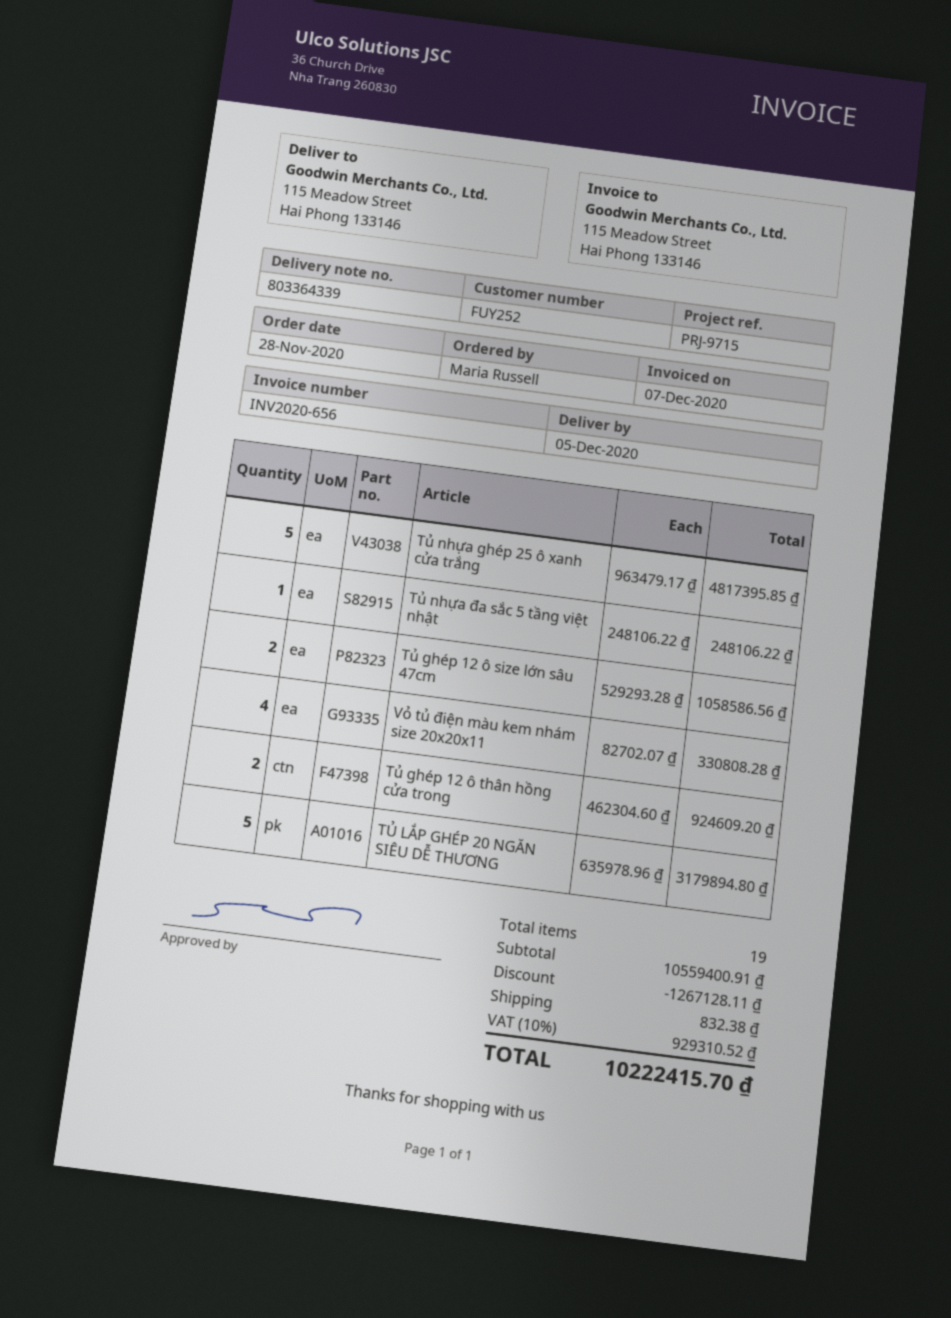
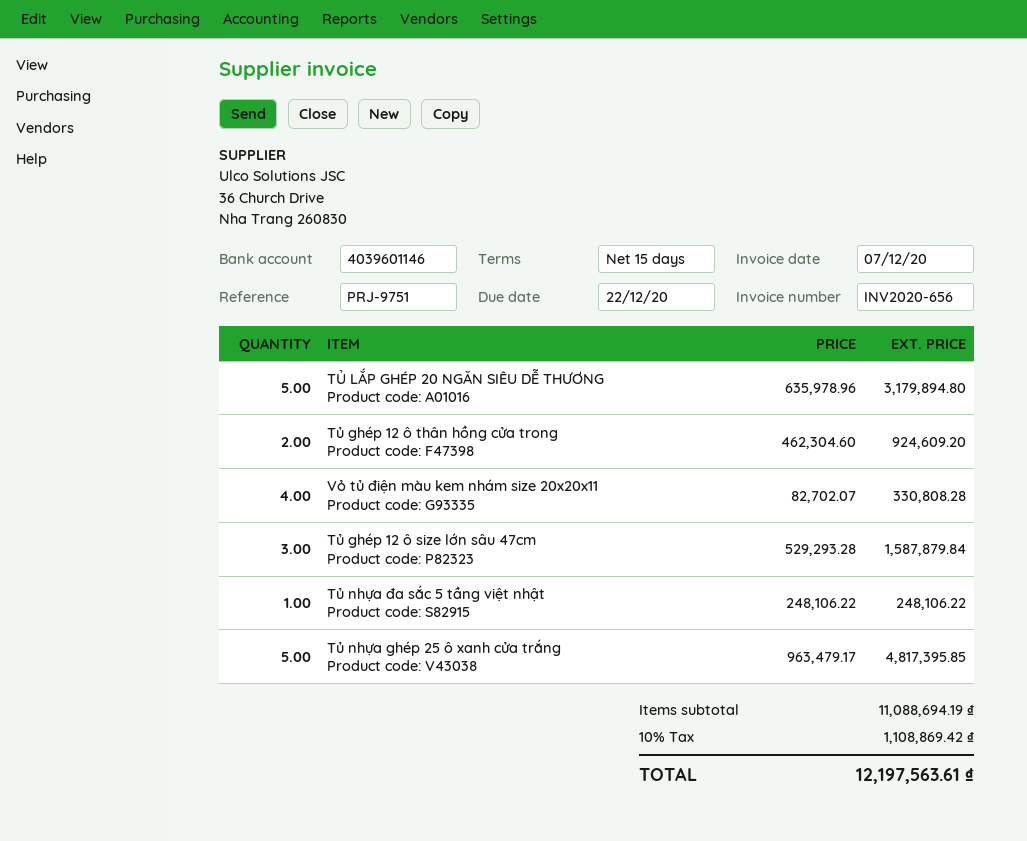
reference: PRJ-9715 -> PRJ-9751
Tủ ghép 12 ô size lớn sâu 47cm: 2 x 529293.28 = 1058586.56 -> 3 x 529293.28 = 1587879.84
subtotal: 10559400.91 -> 11088694.19
discount: 1267128.11 -> none
shipping: 832.38 -> none
tax: 10% = 929310.52 -> 10% = 1108869.42
total: 10222415.70 -> 12197563.61

